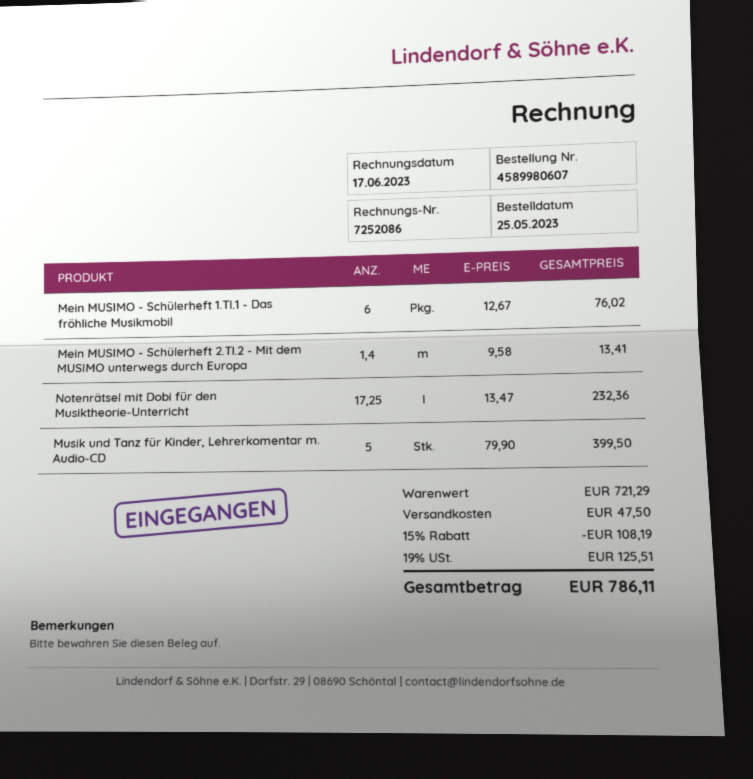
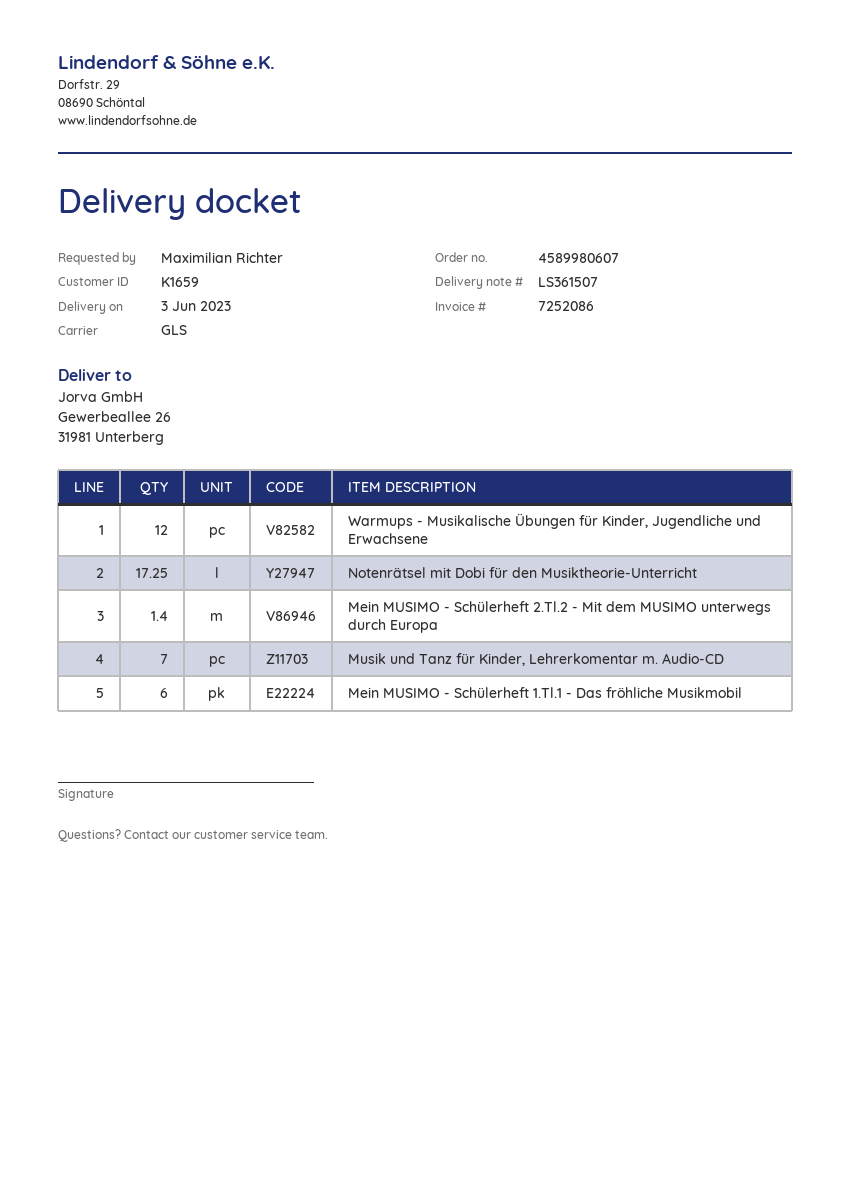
Musik und Tanz für Kinder, Lehrerkomentar m. Audio-CD: 5 -> 7
Warmups - Musikalische Übungen für Kinder, Jugendliche und Erwachsene: none -> 12

